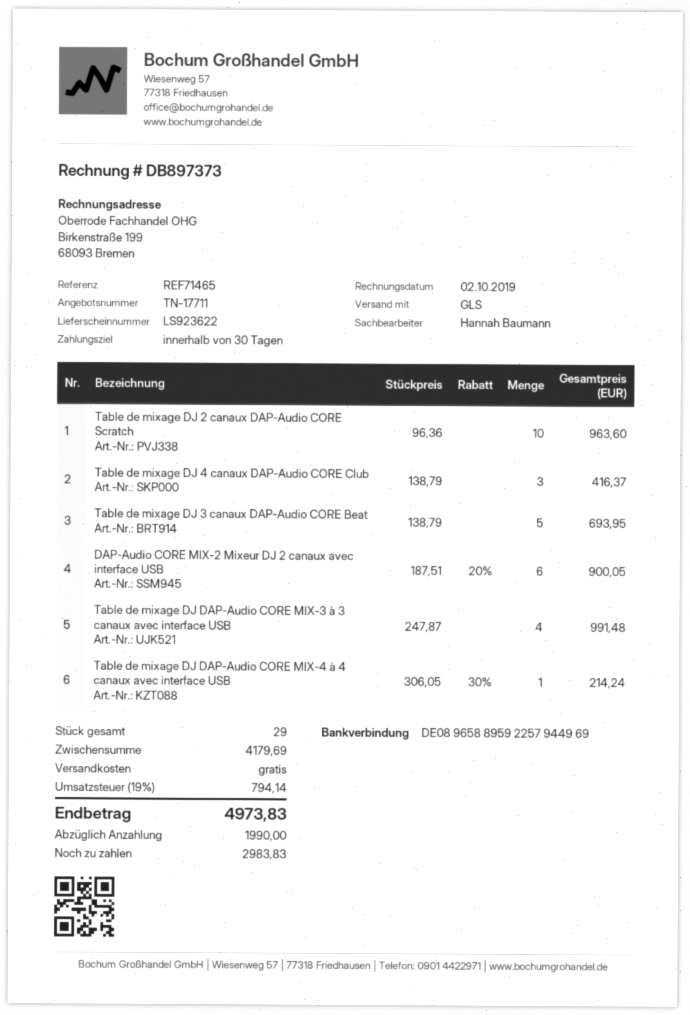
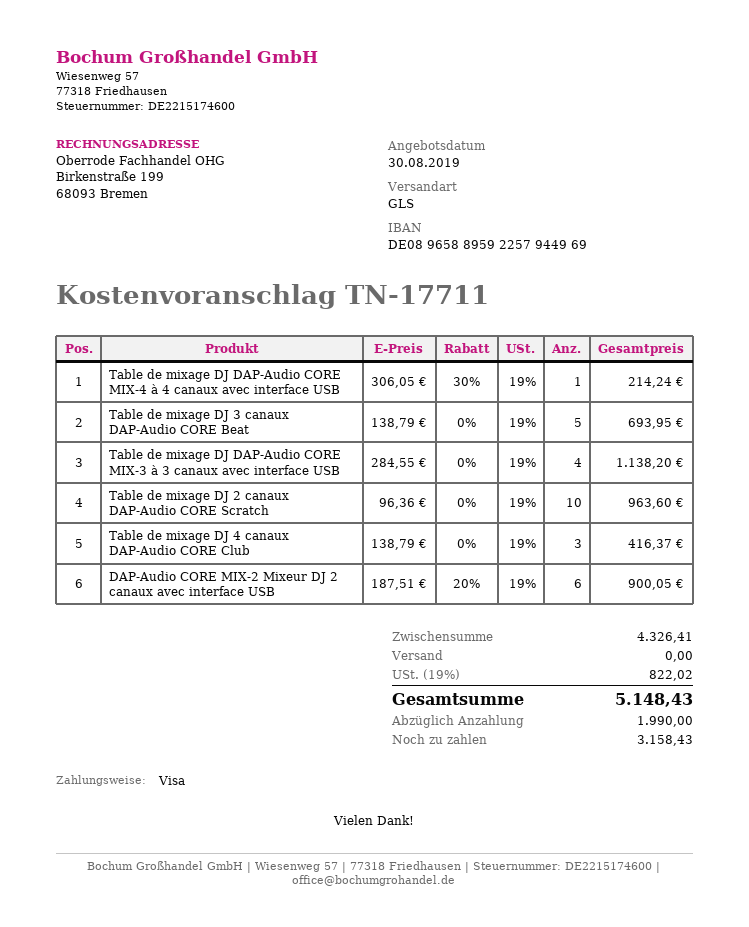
Table de mixage DJ DAP-Audio CORE MIX-3 à 3 canaux avec interface USB: 4 x 247.87 = 991.48 -> 4 x 284.55 = 1138.20
subtotal: 4179.69 -> 4326.41
tax: 19% = 794.14 -> 19% = 822.02
total: 4973.83 -> 5148.43
balance: 2983.83 -> 3158.43

